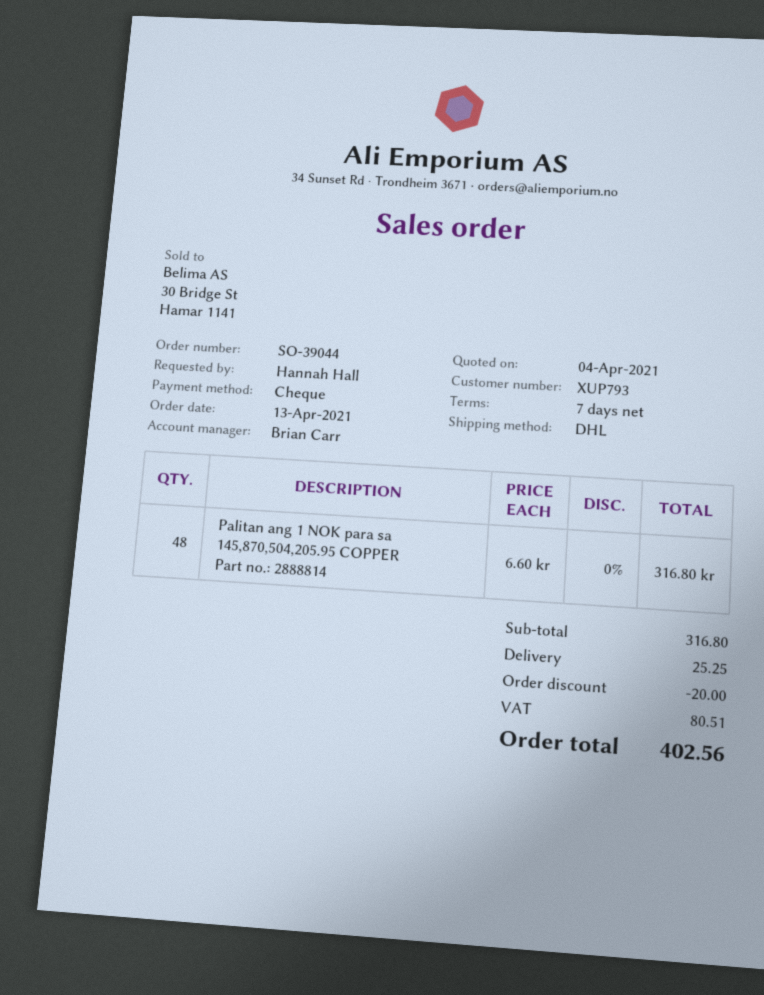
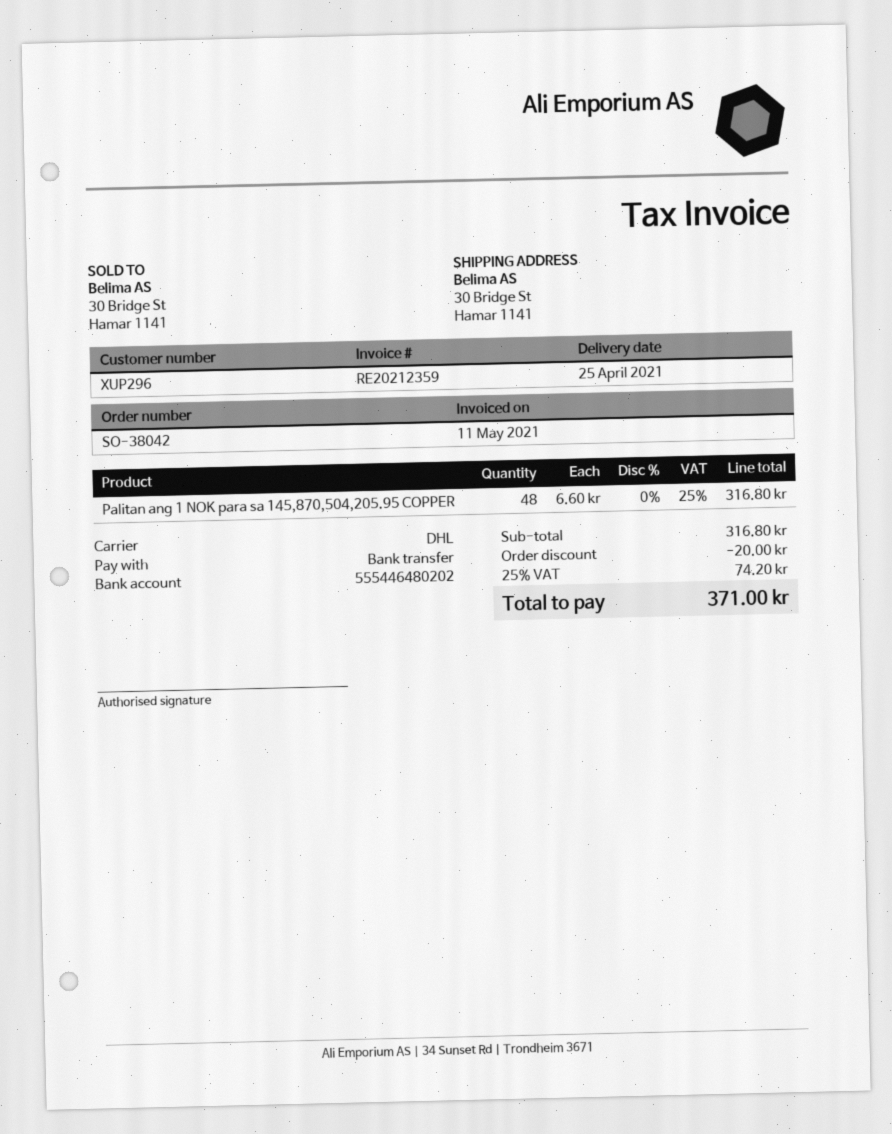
order number: SO-39044 -> SO-38042
customer number: XUP793 -> XUP296
payment method: cheque -> bank transfer
shipping: 25.25 -> none
tax: 80.51 -> 74.20
total: 402.56 -> 371.00

